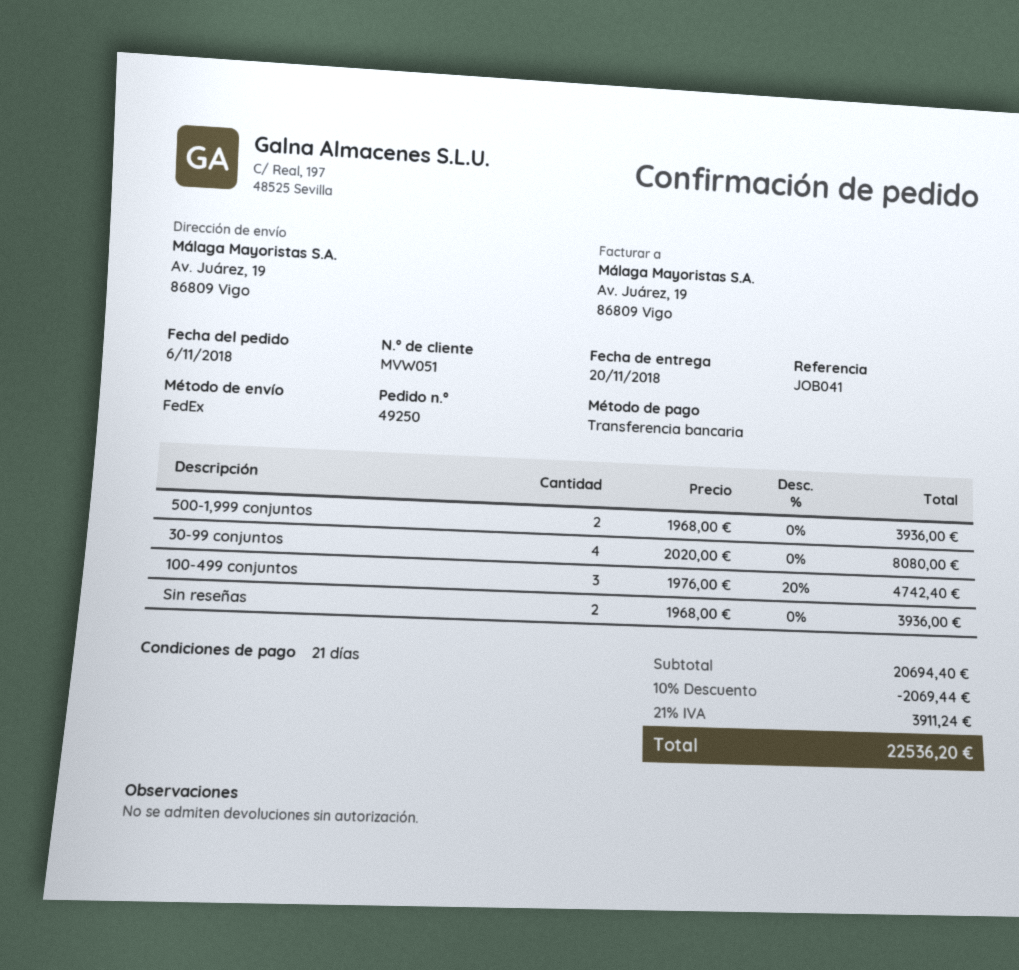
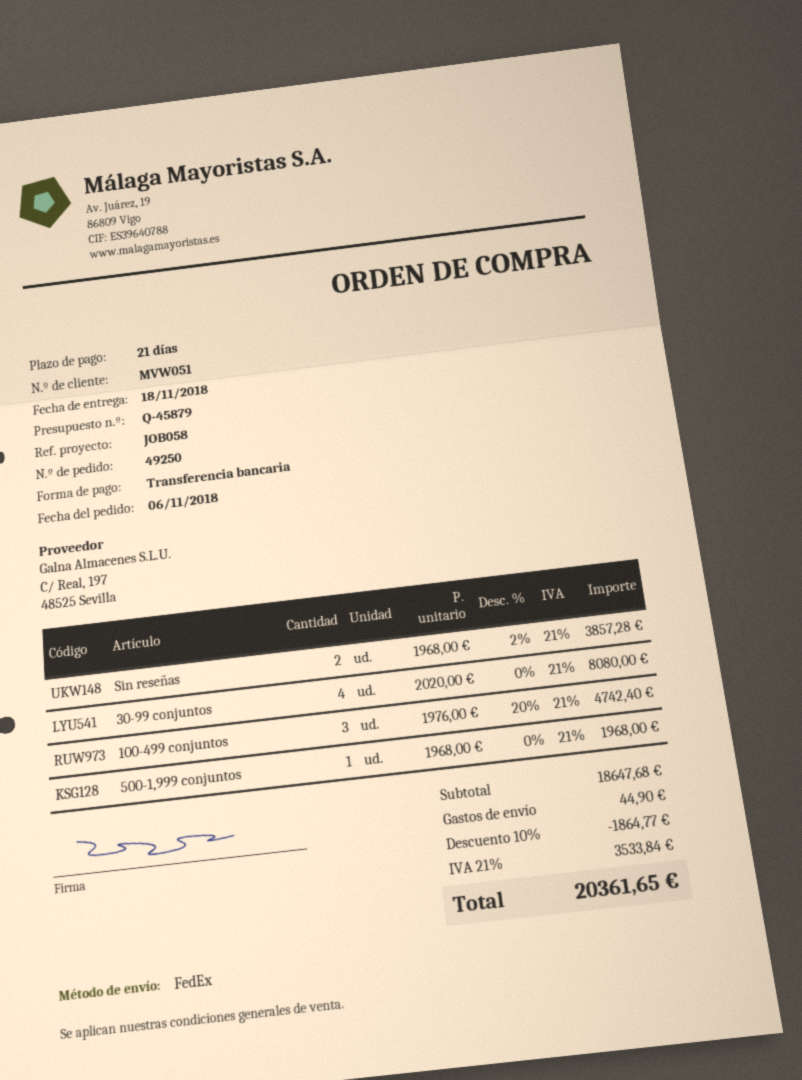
delivery date: 2018-11-20 -> 2018-11-18
reference: JOB041 -> JOB058
500-1,999 conjuntos: 2 x 1968.00 = 3936.00 -> 1 x 1968.00 = 1968.00
Sin reseñas: 2 x 1968.00 = 3936.00 -> 2 x 1968.00 - 2% = 3857.28
subtotal: 20694.40 -> 18647.68
discount: 10% = 2069.44 -> 10% = 1864.77
shipping: none -> 44.90
tax: 21% = 3911.24 -> 21% = 3533.84
total: 22536.20 -> 20361.65

